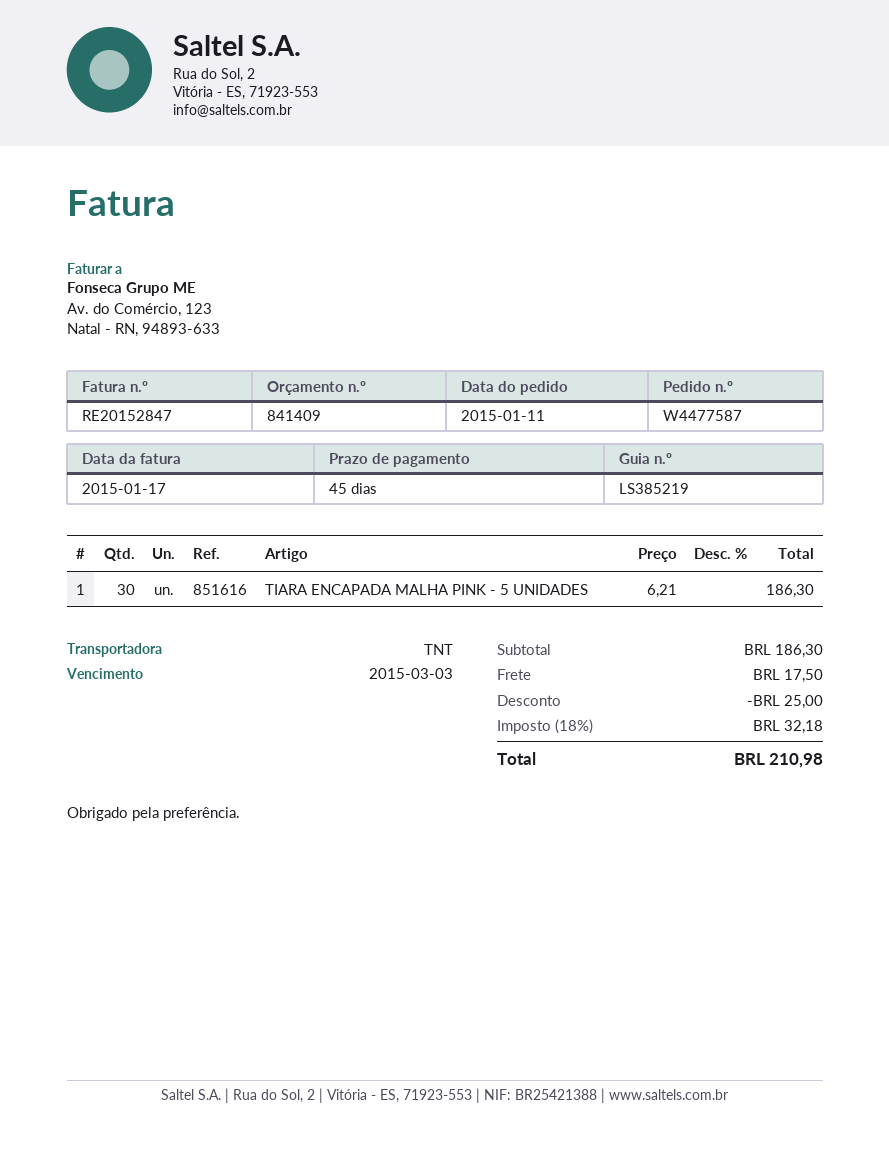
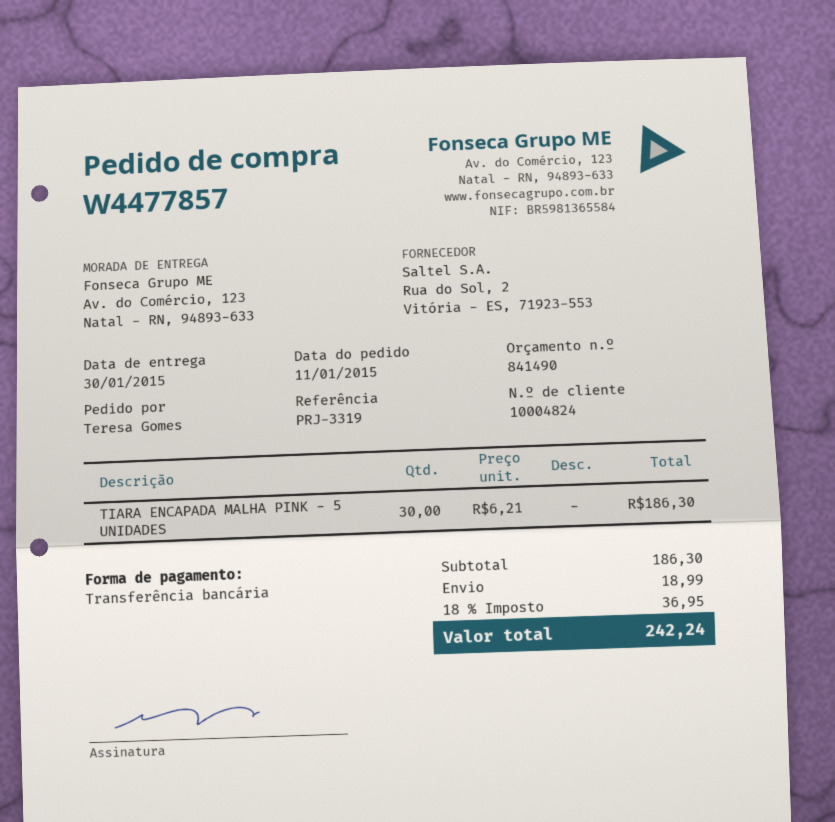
quote number: 841409 -> 841490
order number: W4477587 -> W4477857
discount: 25.00 -> none
shipping: 17.50 -> 18.99
tax: 18% = 32.18 -> 18% = 36.95
total: 210.98 -> 242.24

